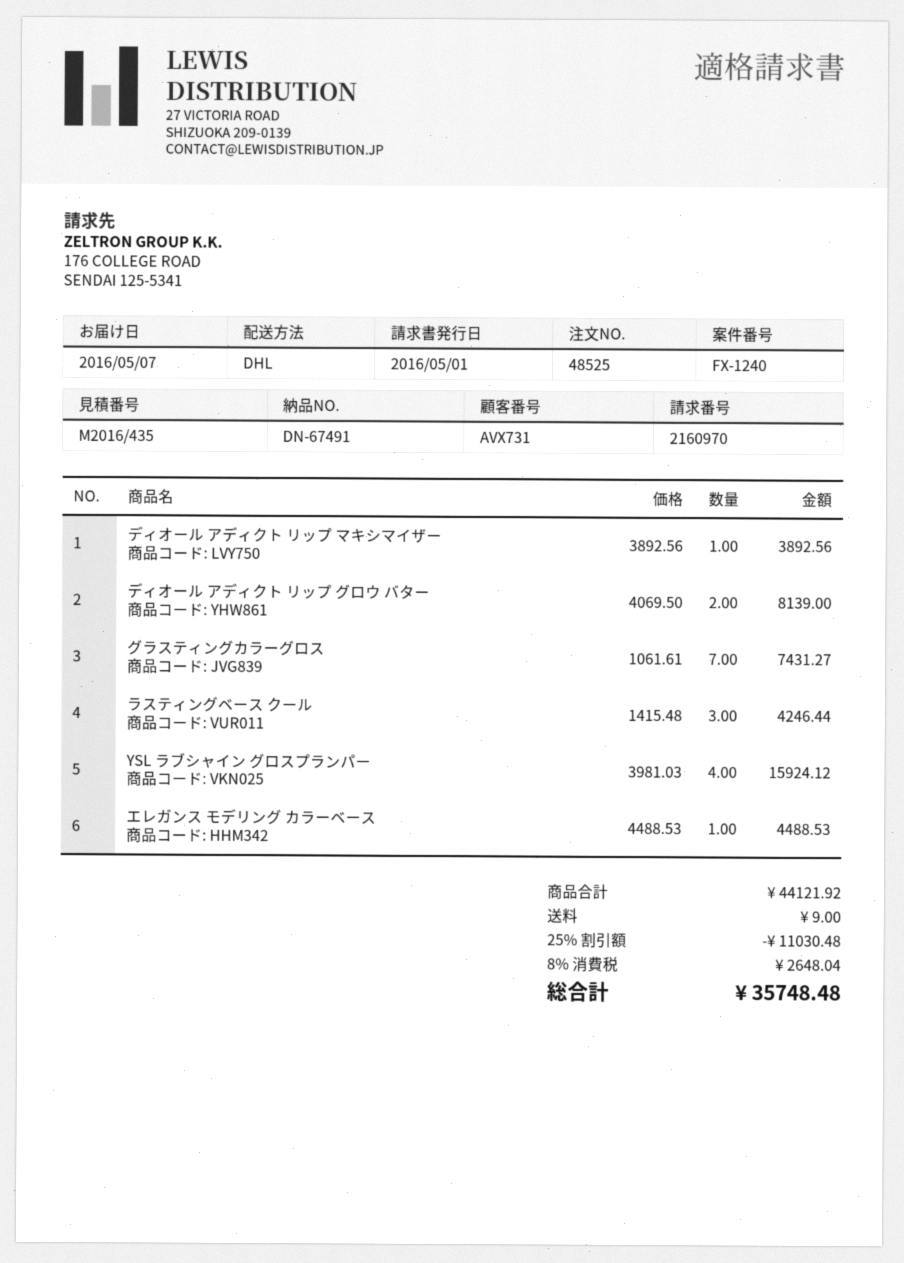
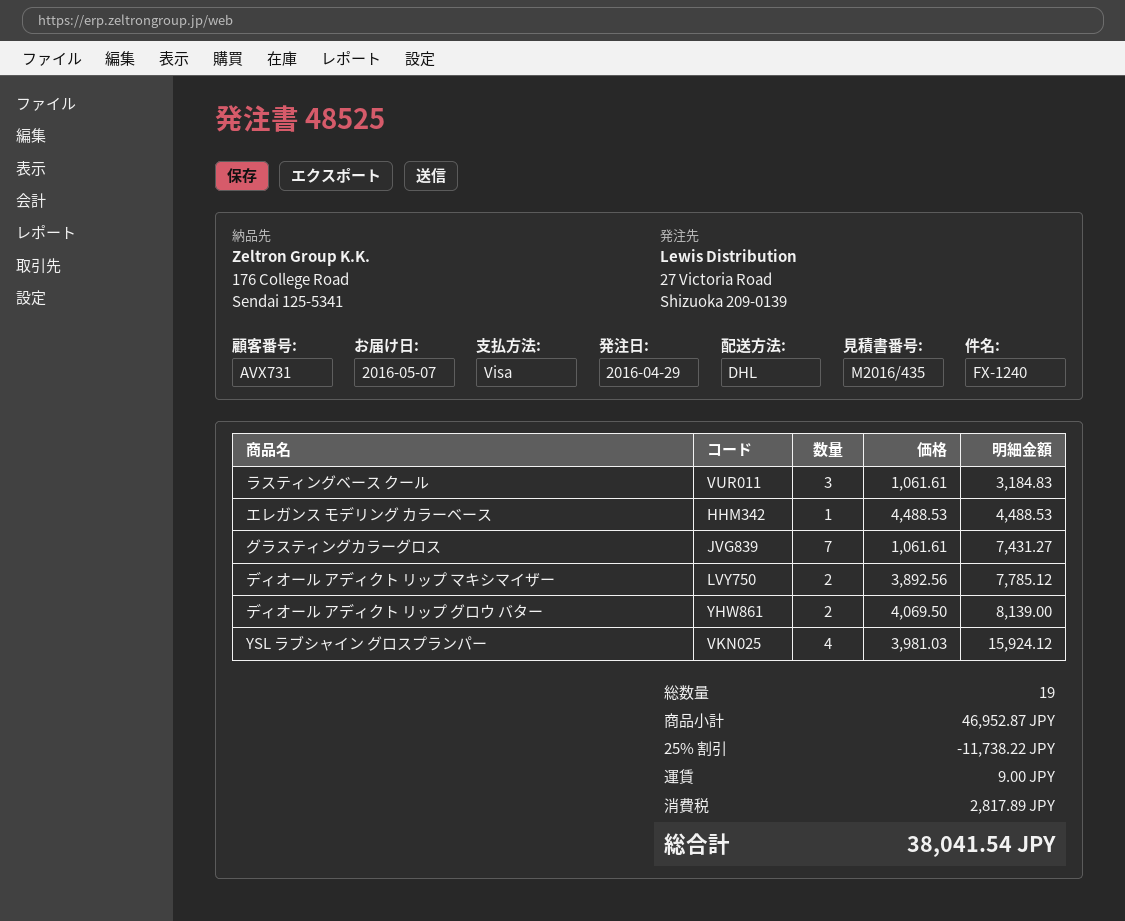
ディオール アディクト リップ マキシマイザー: 1 x 3892.56 = 3892.56 -> 2 x 3892.56 = 7785.12
ラスティングベース クール: 3 x 1415.48 = 4246.44 -> 3 x 1061.61 = 3184.83
subtotal: 44121.92 -> 46952.87
discount: 25% = 11030.48 -> 25% = 11738.22
tax: 2648.04 -> 2817.89
total: 35748.48 -> 38041.54

